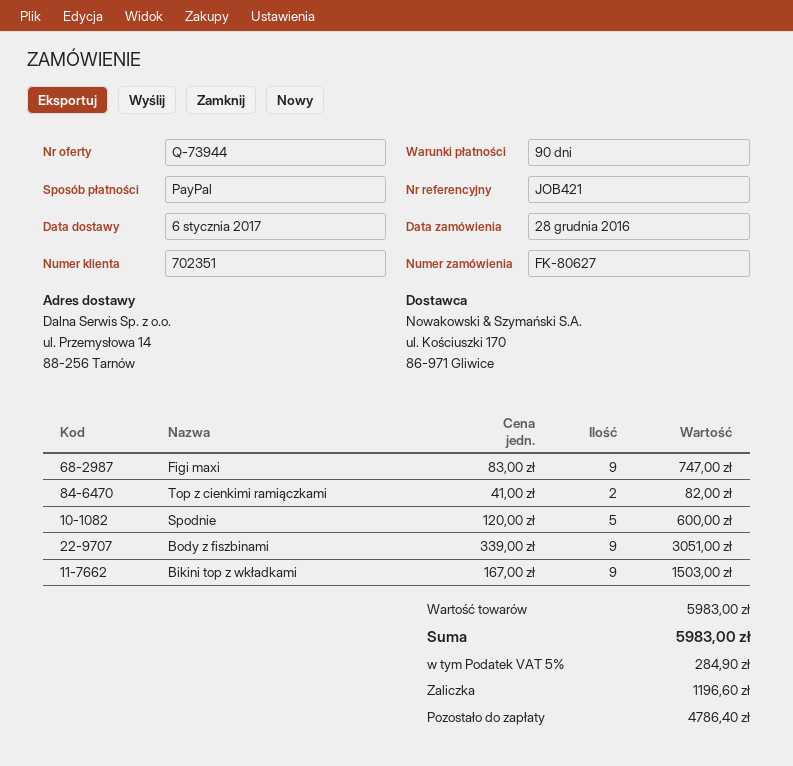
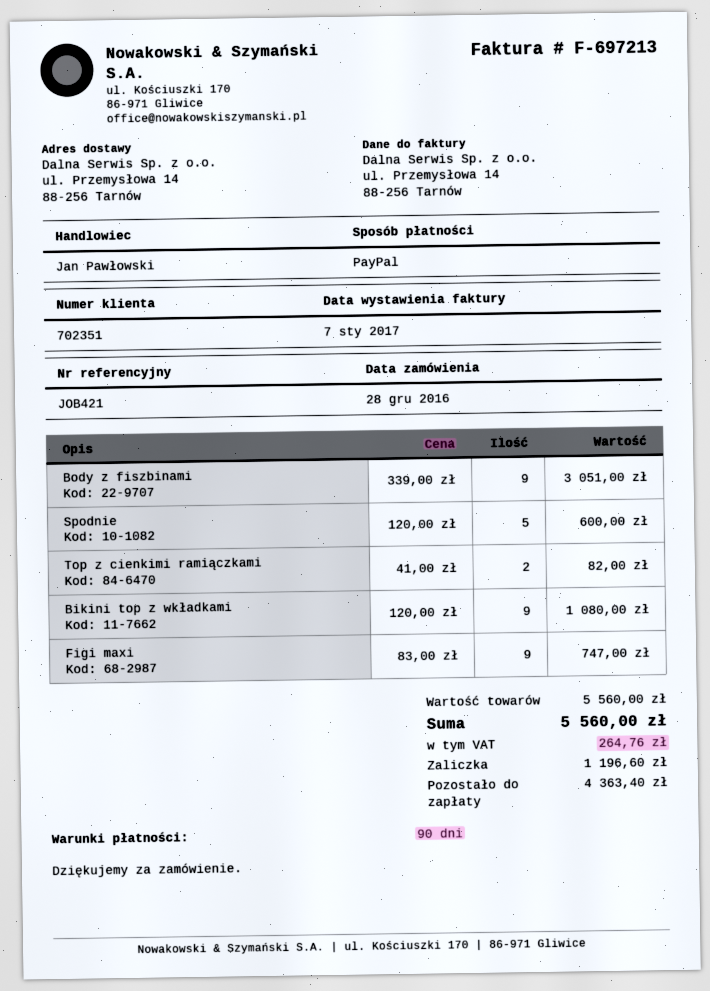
Bikini top z wkładkami: 9 x 167.00 = 1503.00 -> 9 x 120.00 = 1080.00
subtotal: 5983.00 -> 5560.00
tax: 284.90 -> 264.76
total: 5983.00 -> 5560.00
balance: 4786.40 -> 4363.40

